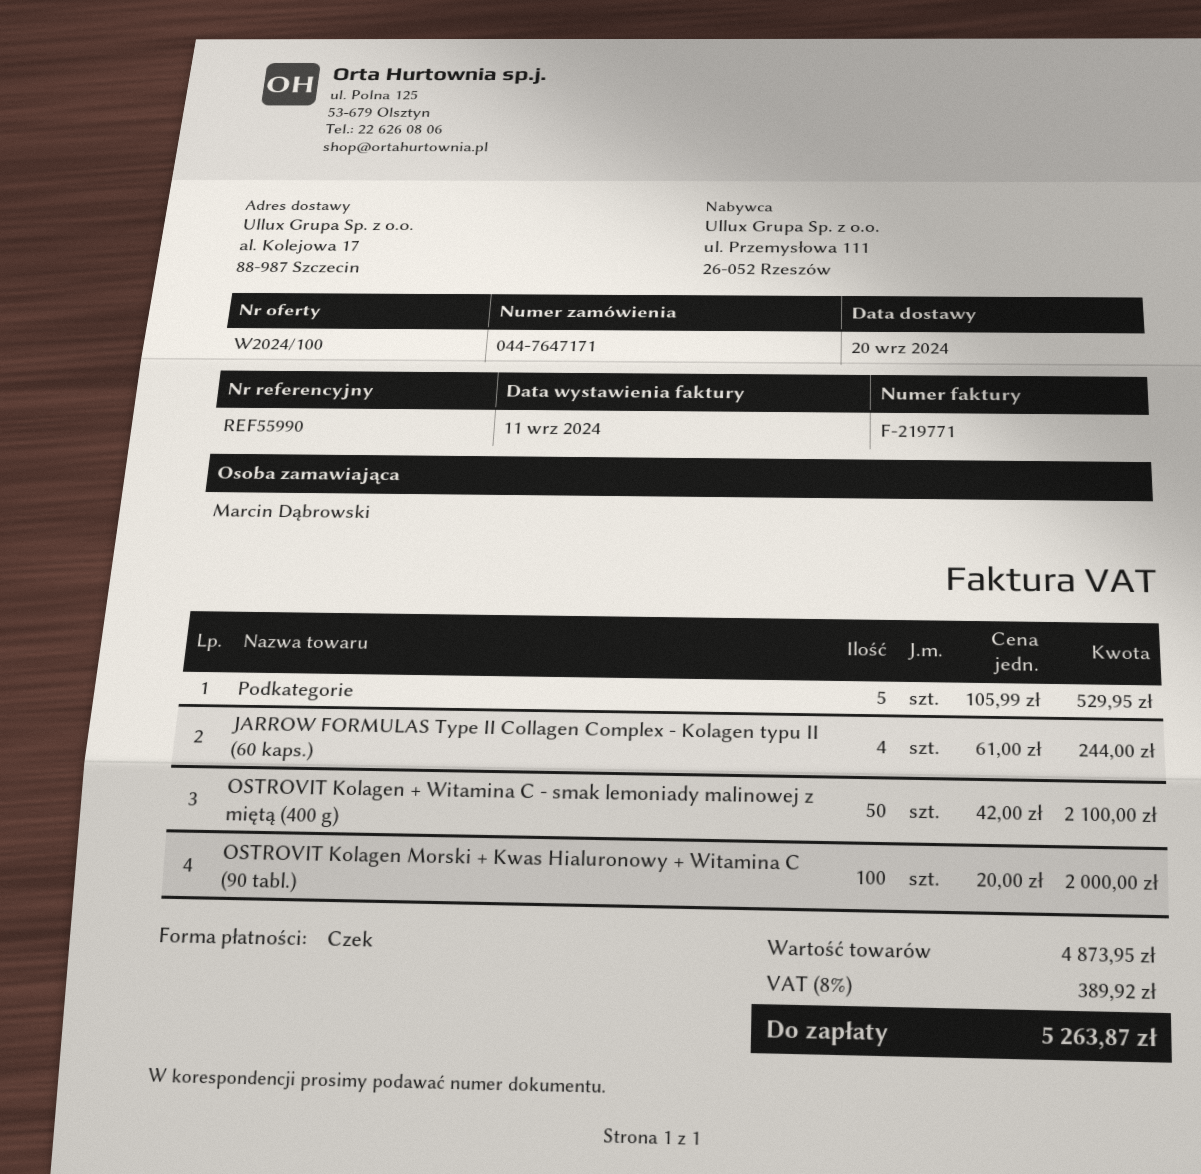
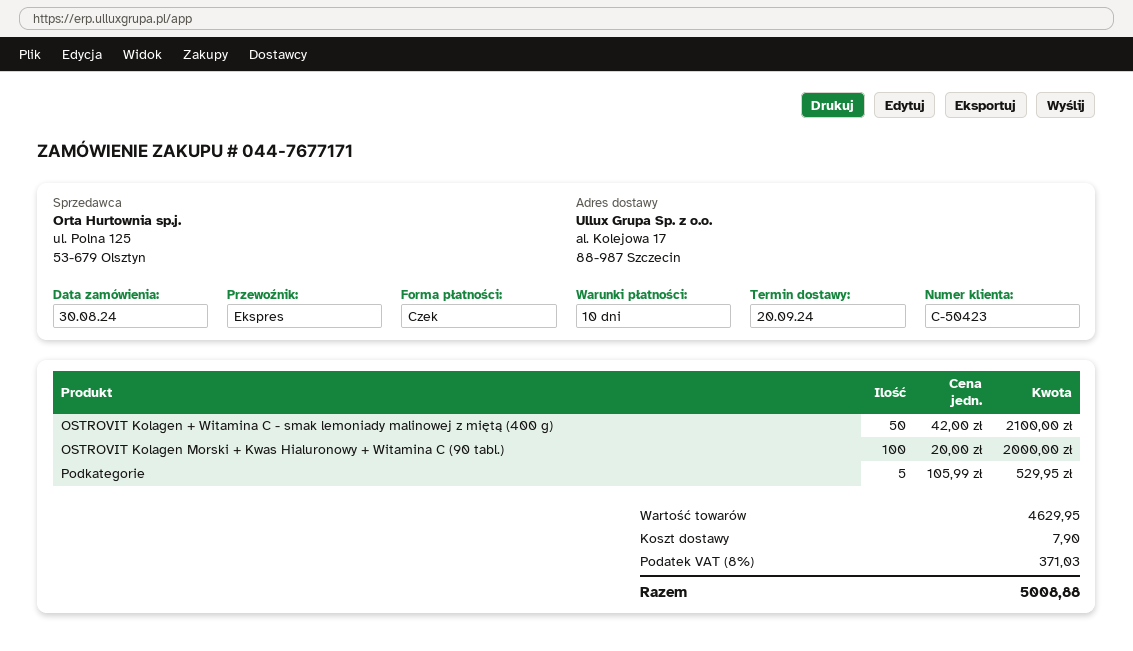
order number: 044-7647171 -> 044-7677171
JARROW FORMULAS Type II Collagen Complex - Kolagen typu II (60 kaps.): 4 x 61.00 = 244.00 -> none
subtotal: 4873.95 -> 4629.95
shipping: none -> 7.90
tax: 8% = 389.92 -> 8% = 371.03
total: 5263.87 -> 5008.88

